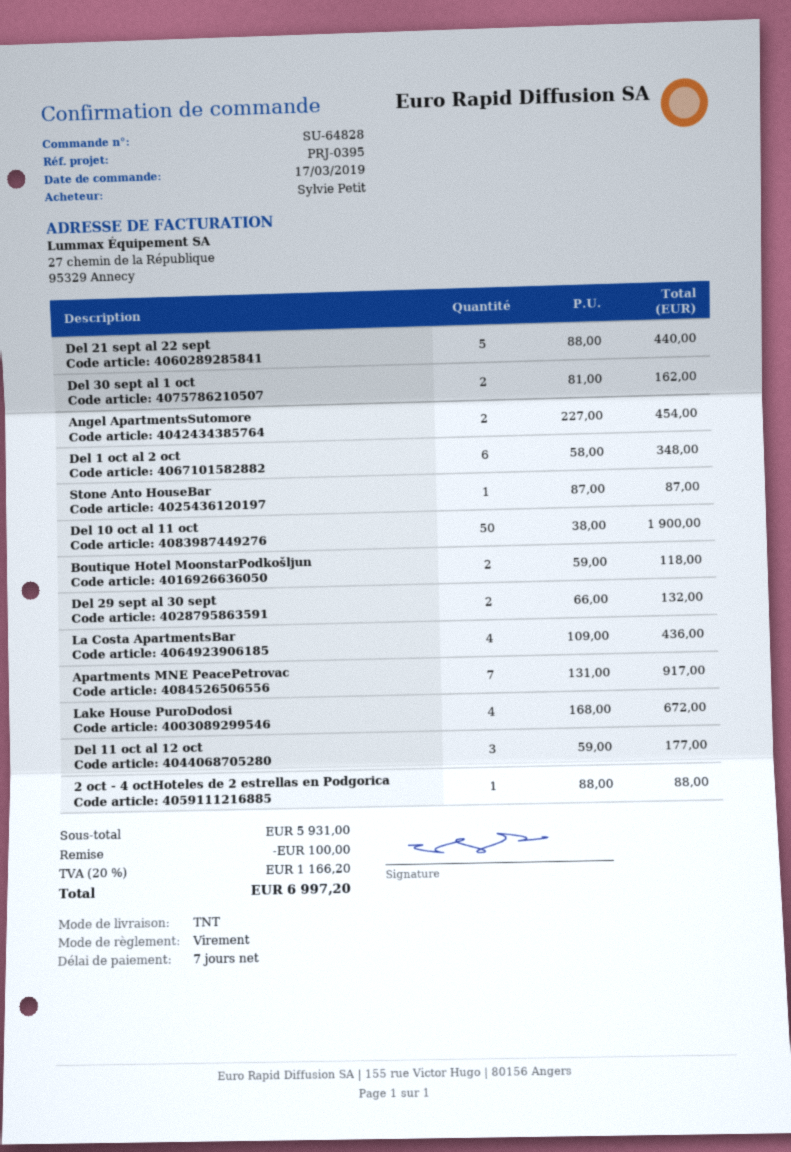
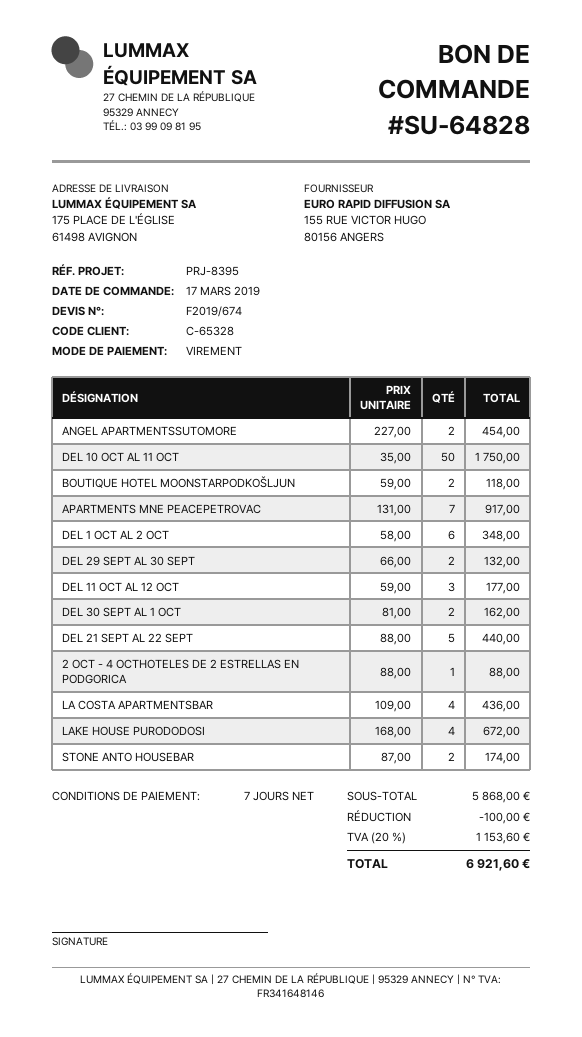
reference: PRJ-0395 -> PRJ-8395
Stone Anto HouseBar: 1 x 87.00 = 87.00 -> 2 x 87.00 = 174.00
Del 10 oct al 11 oct: 50 x 38.00 = 1900.00 -> 50 x 35.00 = 1750.00
subtotal: 5931.00 -> 5868.00
tax: 20% = 1166.20 -> 20% = 1153.60
total: 6997.20 -> 6921.60

